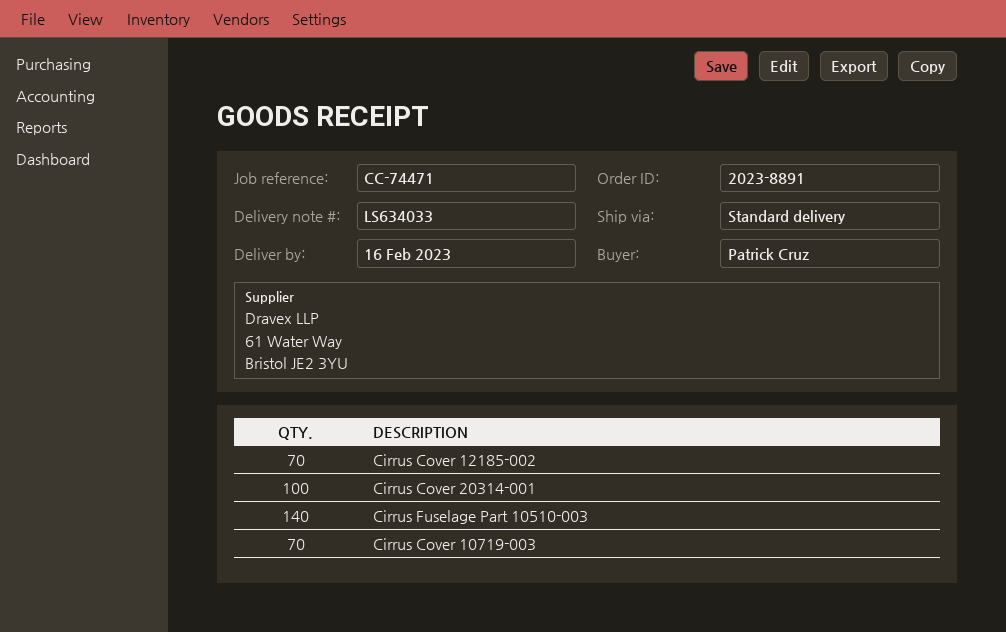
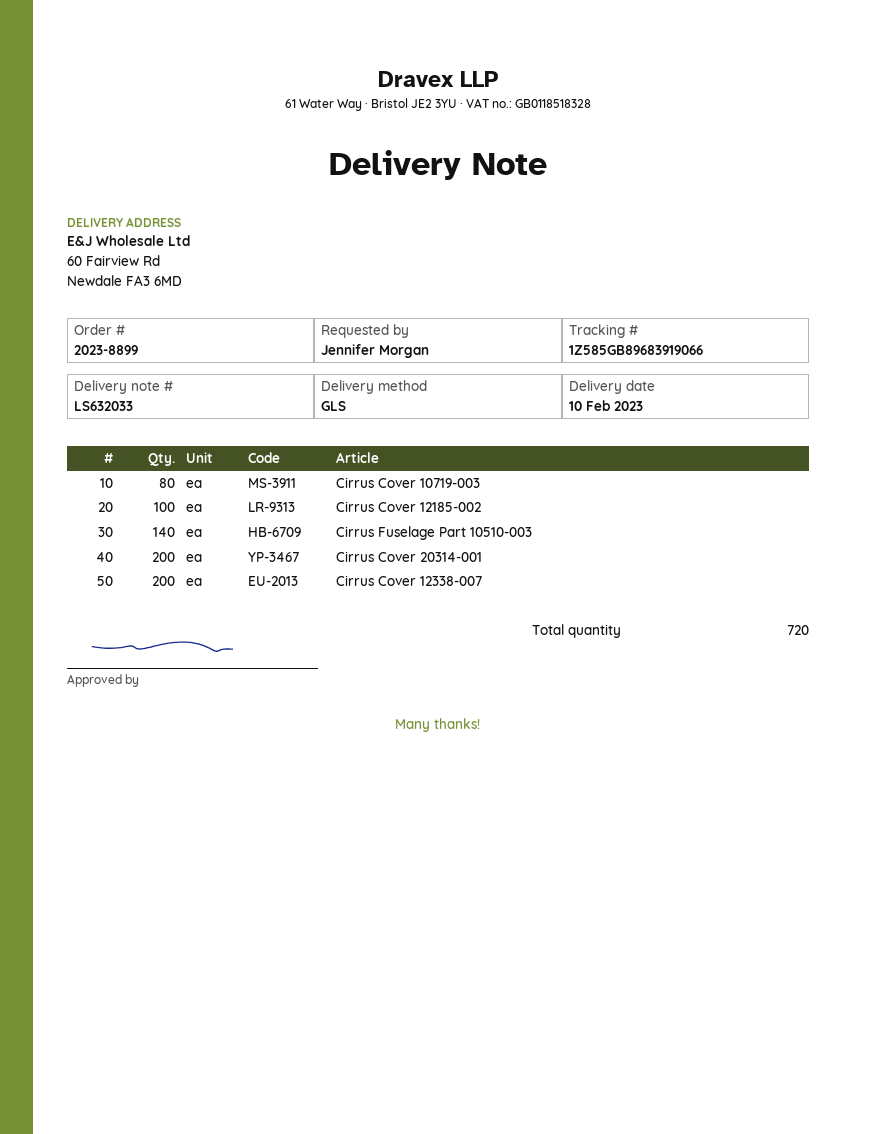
order number: 2023-8891 -> 2023-8899
delivery note number: LS634033 -> LS632033
delivery date: 2023-02-16 -> 2023-02-10
ordered by: Patrick Cruz -> Jennifer Morgan
shipping method: standard -> GLS
Cirrus Cover 12185-002: 70 -> 100
Cirrus Cover 20314-001: 100 -> 200
Cirrus Cover 10719-003: 70 -> 80
Cirrus Cover 12338-007: none -> 200

